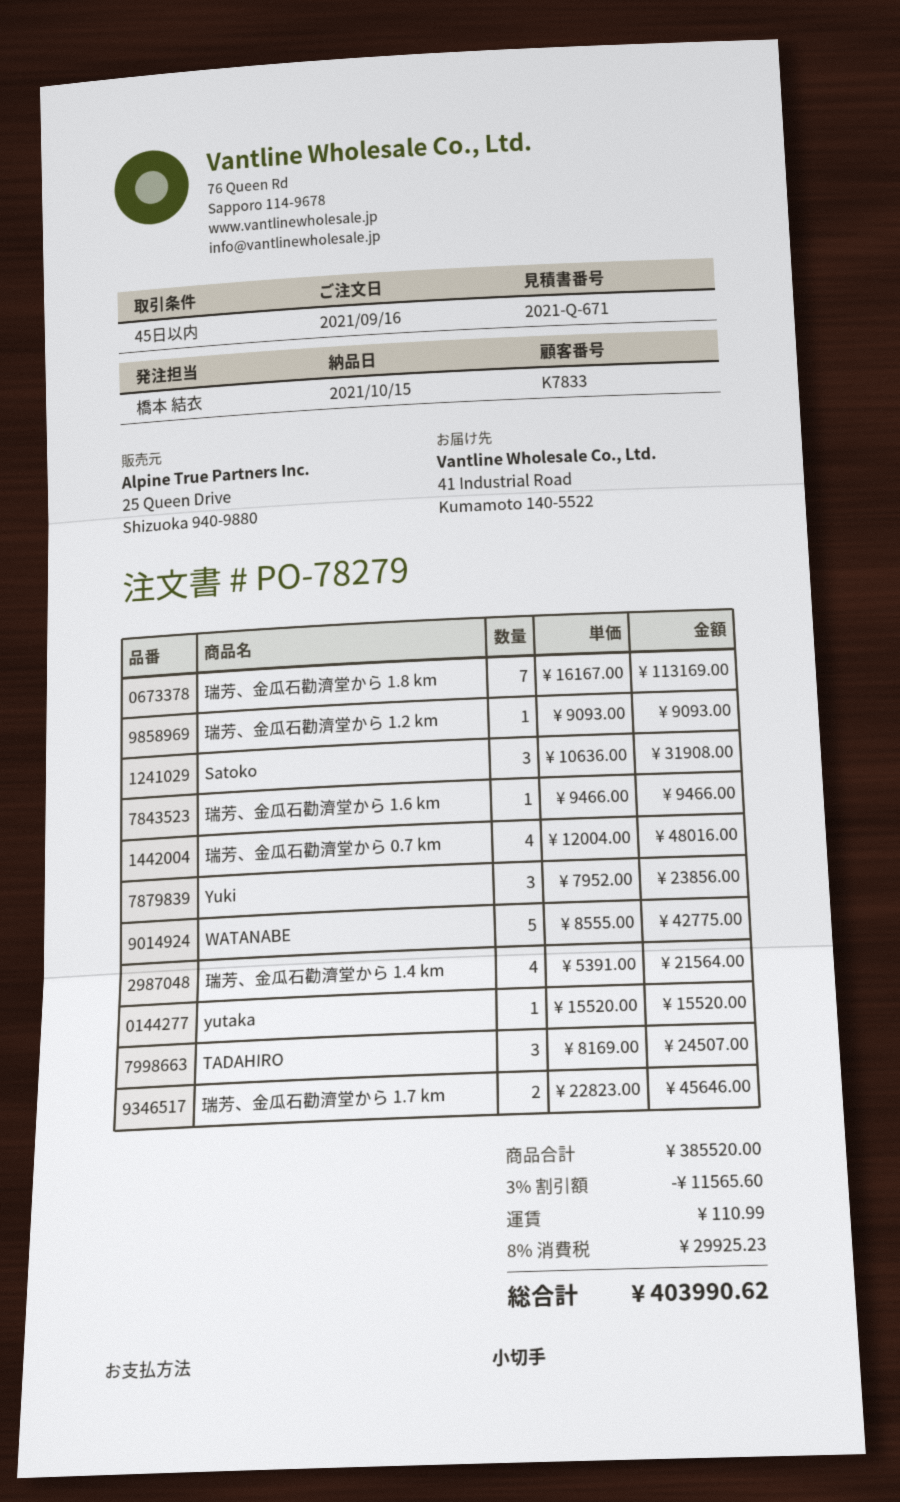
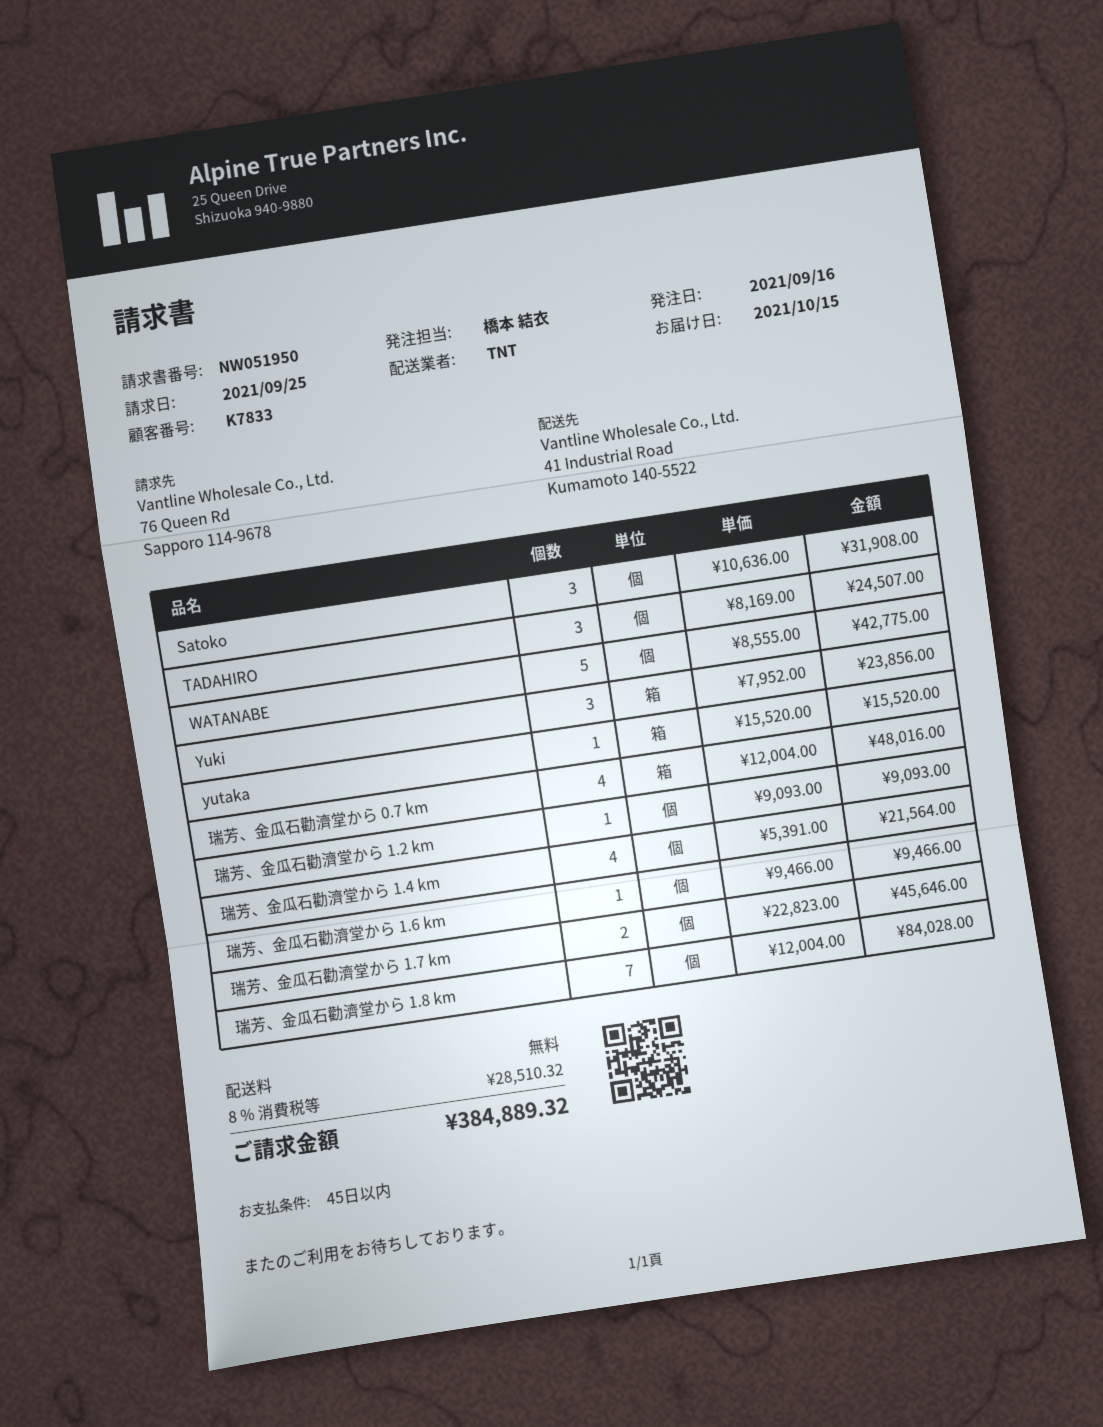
瑞芳、金瓜石勸濟堂から 1.8 km: 7 x 16167.00 = 113169.00 -> 7 x 12004.00 = 84028.00
discount: 3% = 11565.60 -> none
shipping: 110.99 -> 0.00
tax: 8% = 29925.23 -> 8% = 28510.32
total: 403990.62 -> 384889.32

